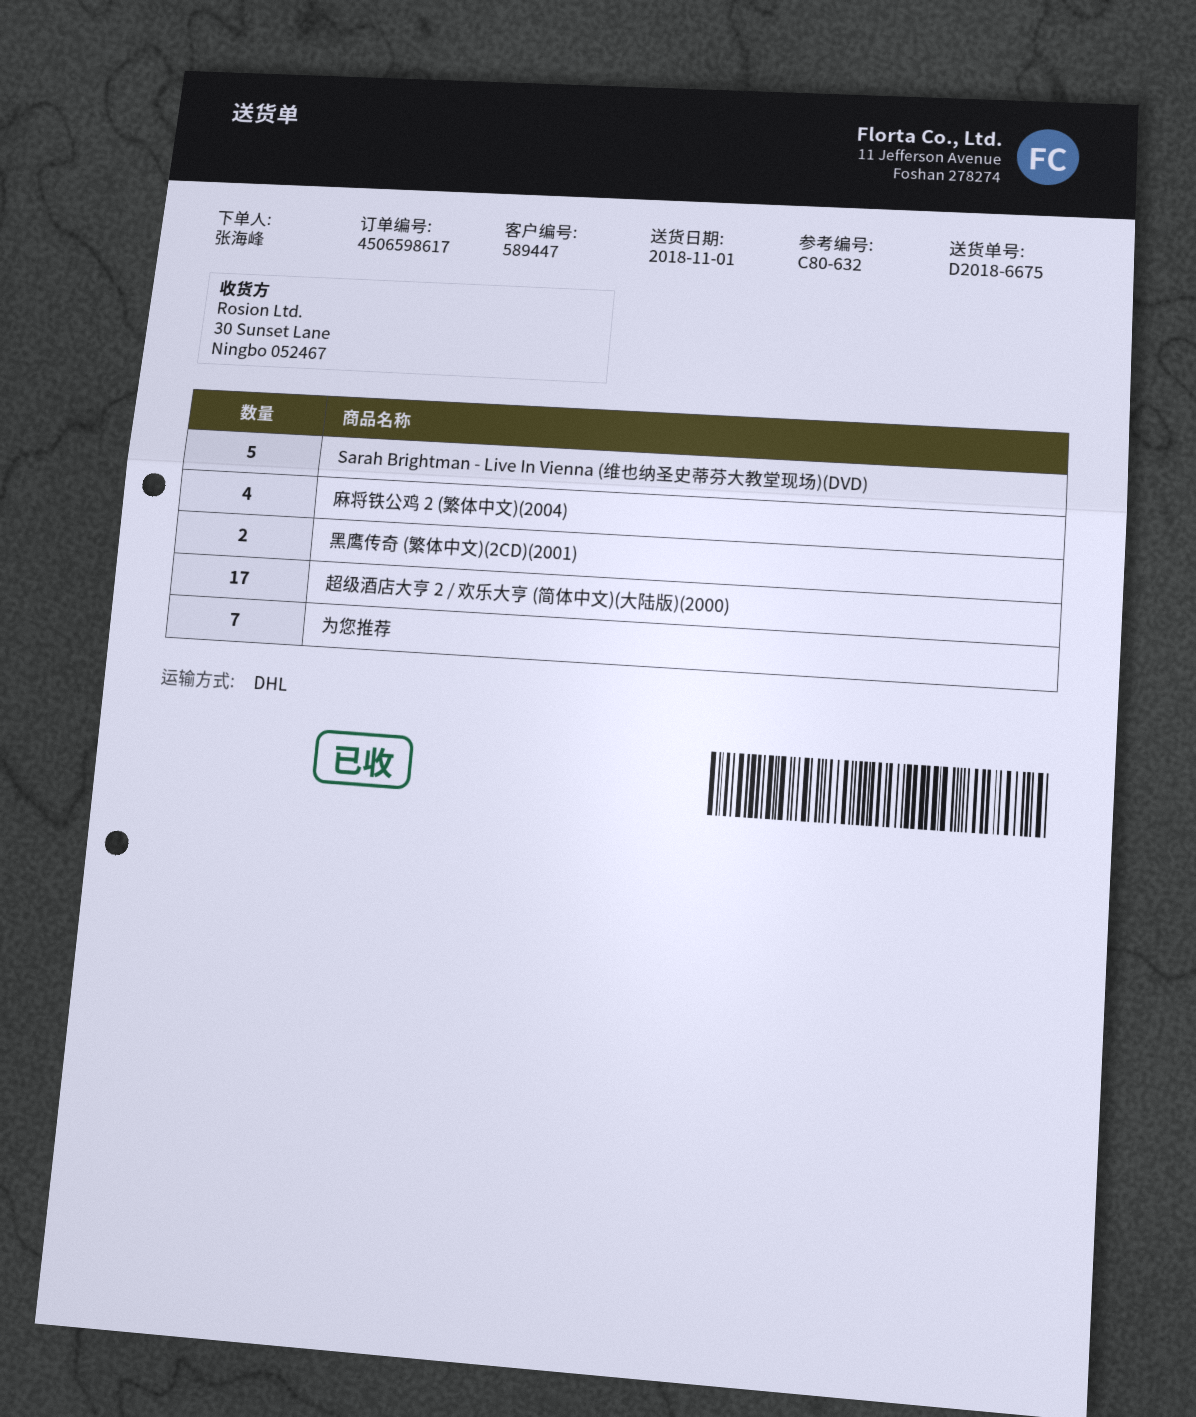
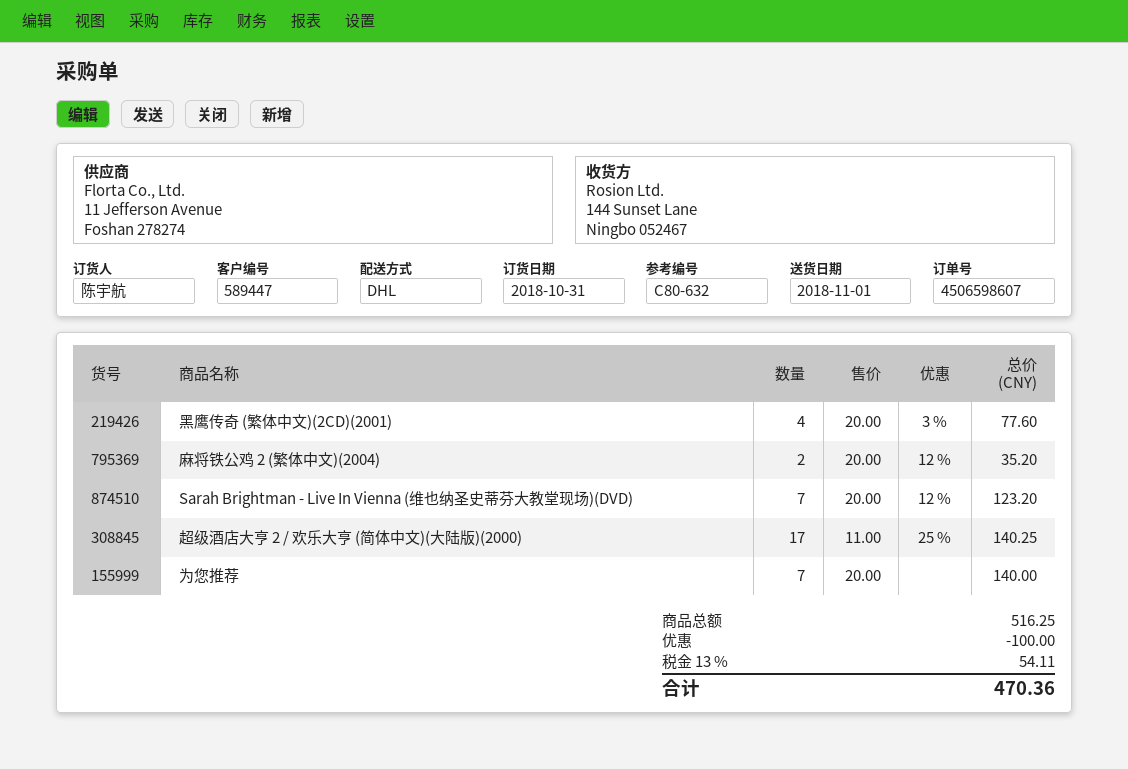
order number: 4506598617 -> 4506598607
ordered by: 张海峰 -> 陈宇航
ship to: 30 Sunset Lane, Ningbo 052467 -> 144 Sunset Lane, Ningbo 052467
Sarah Brightman - Live In Vienna (维也纳圣史蒂芬大教堂现场)(DVD): 5 -> 7
麻将铁公鸡 2 (繁体中文)(2004): 4 -> 2
黑鹰传奇 (繁体中文)(2CD)(2001): 2 -> 4

